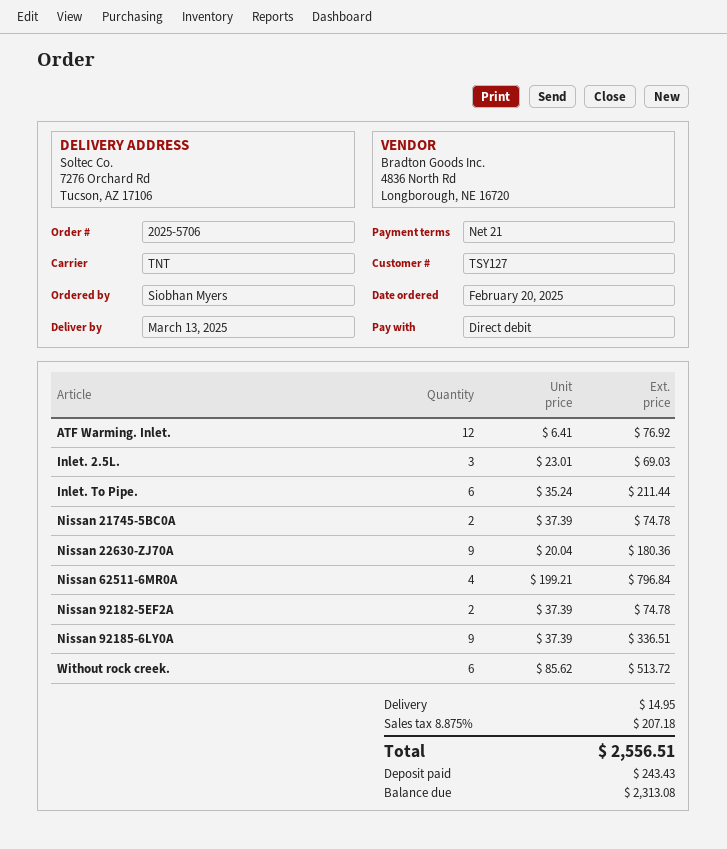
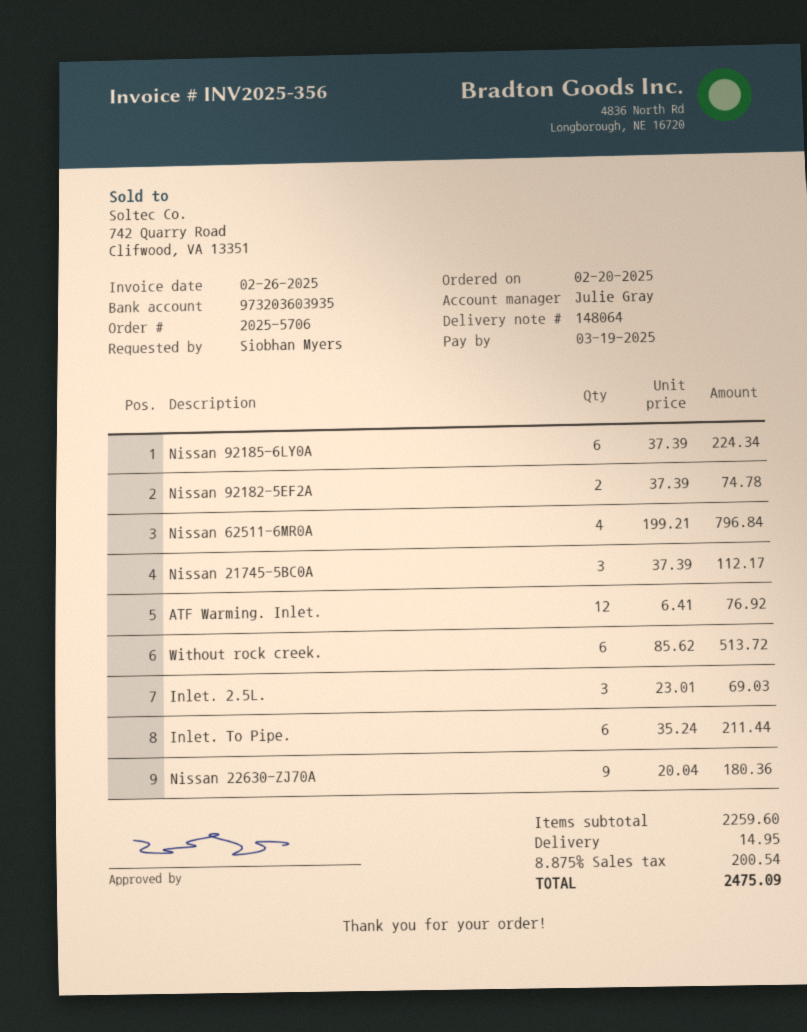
Nissan 21745-5BC0A: 2 x 37.39 = 74.78 -> 3 x 37.39 = 112.17
Nissan 92185-6LY0A: 9 x 37.39 = 336.51 -> 6 x 37.39 = 224.34
tax: 8.875% = 207.18 -> 8.875% = 200.54
total: 2556.51 -> 2475.09

